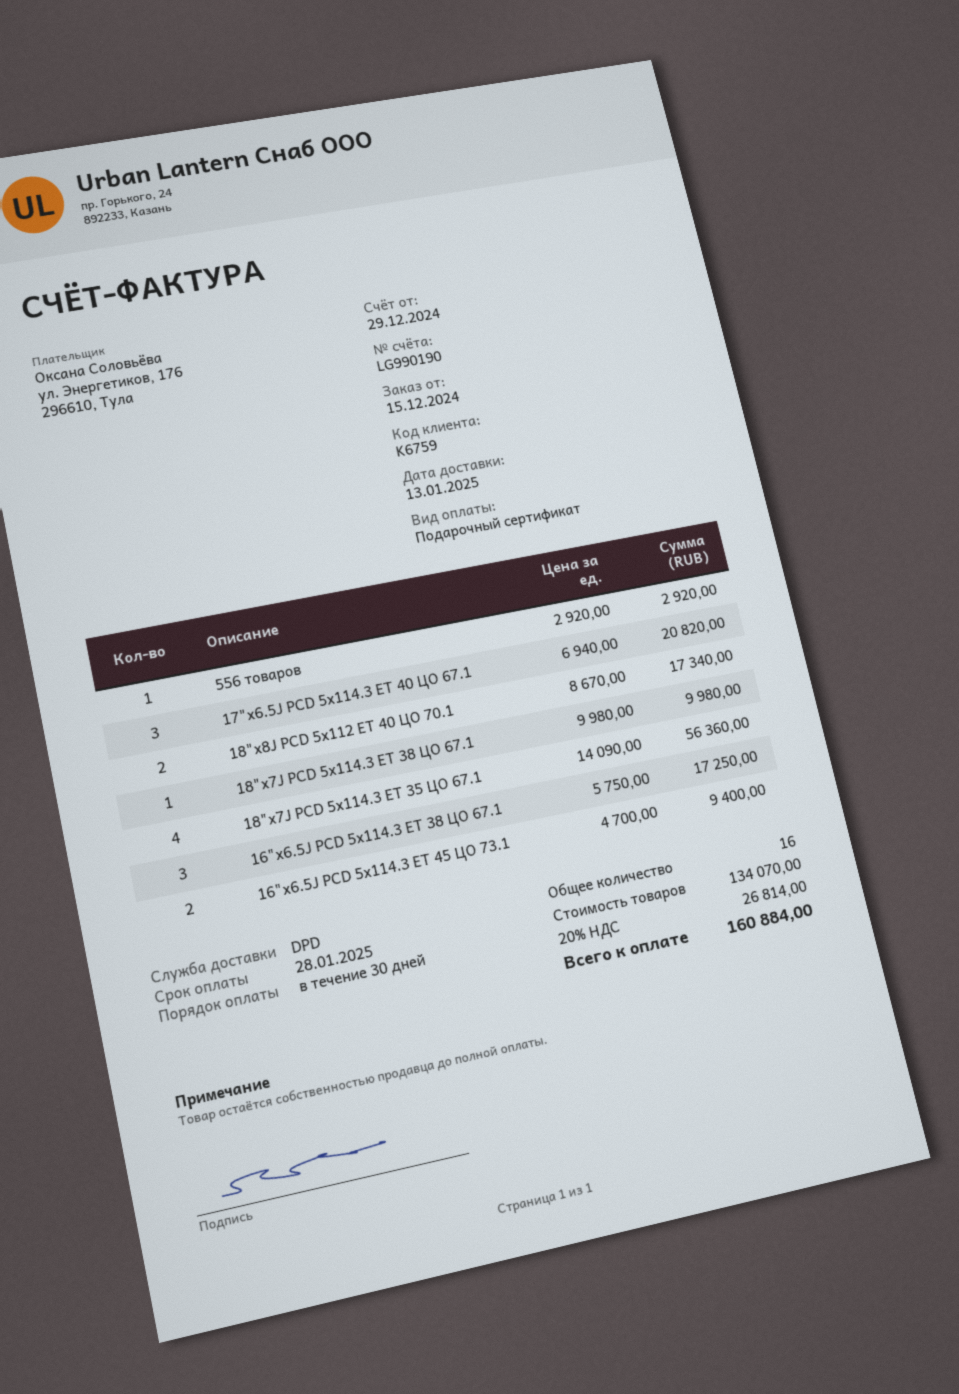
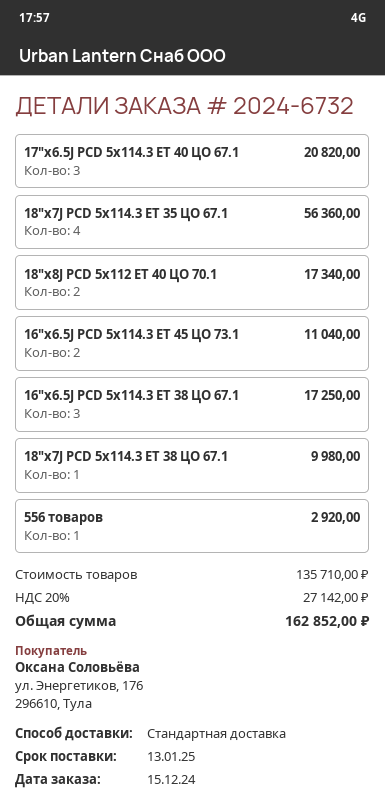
shipping method: DPD -> standard
16"x6.5J PCD 5x114.3 ЕТ 45 ЦО 73.1: 2 for 9400.00 -> 2 for 11040.00
subtotal: 134070.00 -> 135710.00
tax: 20% = 26814.00 -> 20% = 27142.00
total: 160884.00 -> 162852.00

